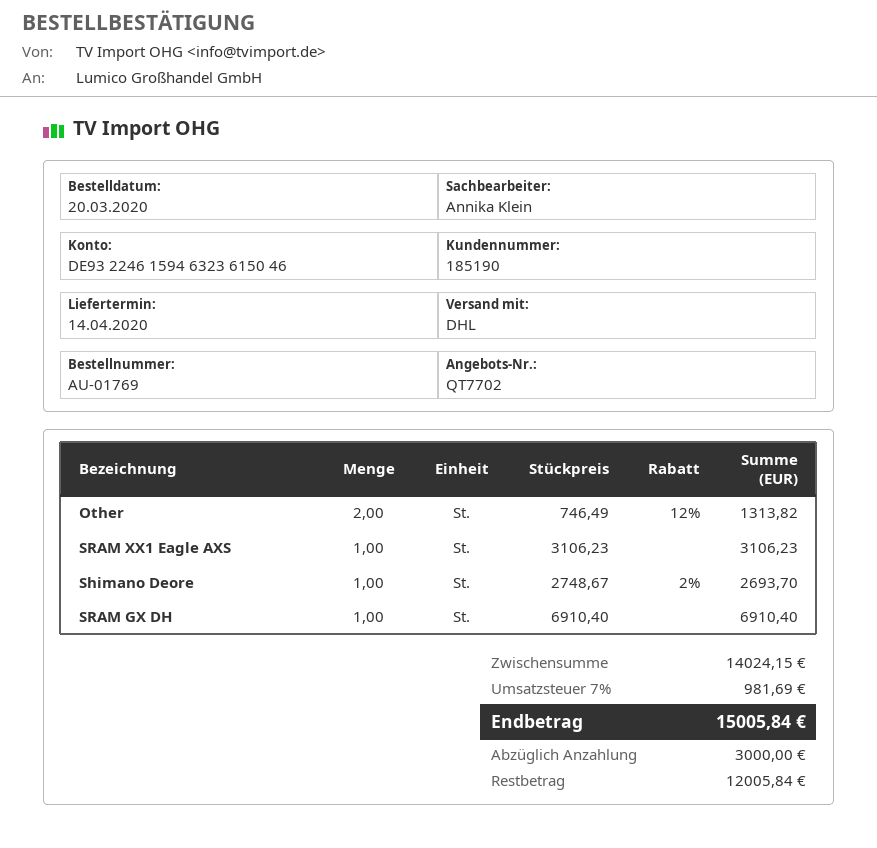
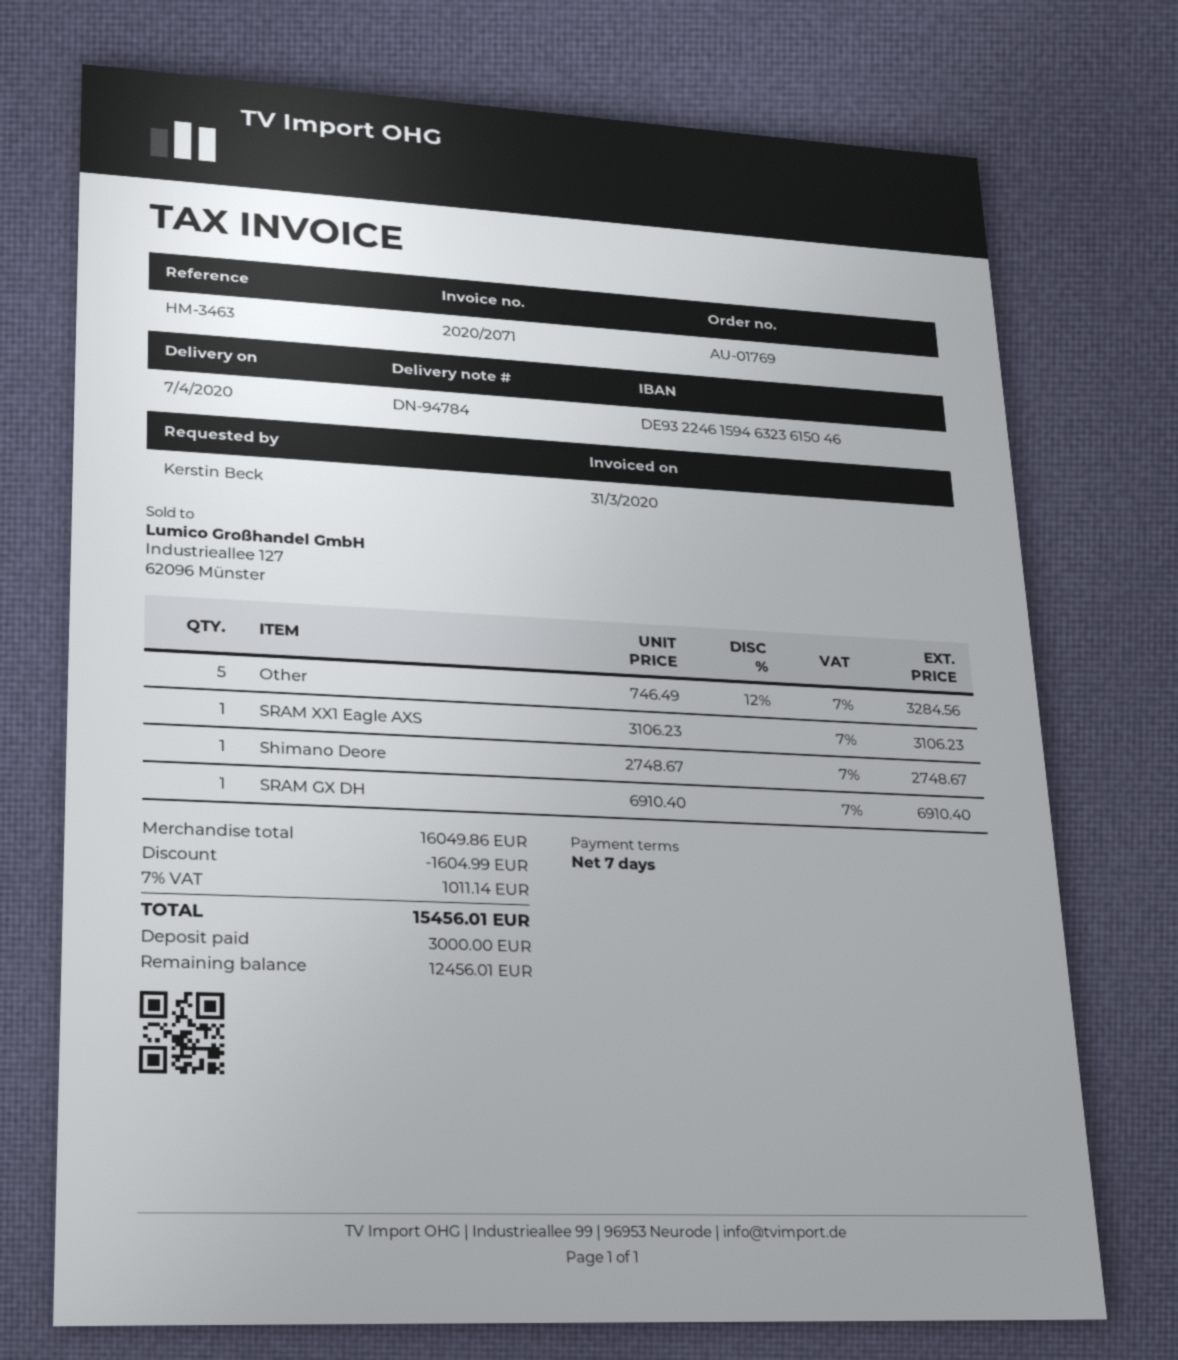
delivery date: 2020-04-14 -> 2020-04-07
Other: 2 x 746.49 - 12% = 1313.82 -> 5 x 746.49 - 12% = 3284.56
Shimano Deore: 1 x 2748.67 - 2% = 2693.70 -> 1 x 2748.67 = 2748.67
subtotal: 14024.15 -> 16049.86
discount: none -> 1604.99
tax: 7% = 981.69 -> 7% = 1011.14
total: 15005.84 -> 15456.01
balance: 12005.84 -> 12456.01

